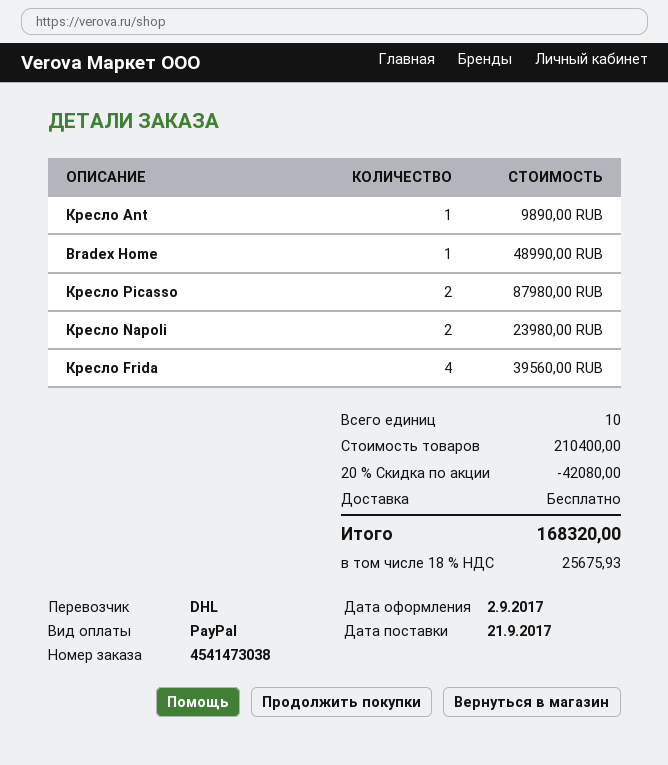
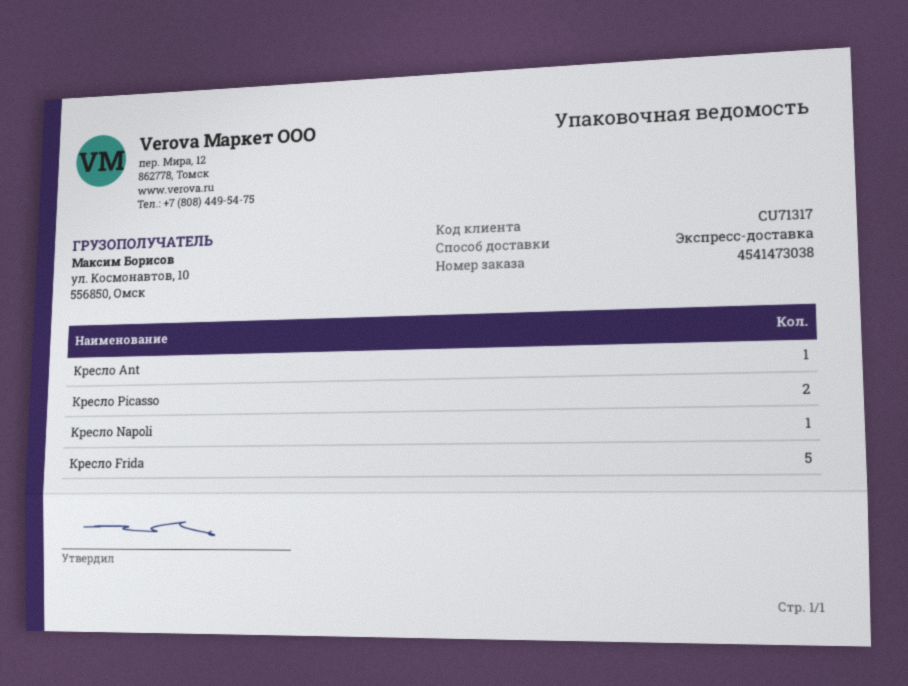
shipping method: DHL -> express
Bradex Home: 1 -> none
Кресло Napoli: 2 -> 1
Кресло Frida: 4 -> 5

